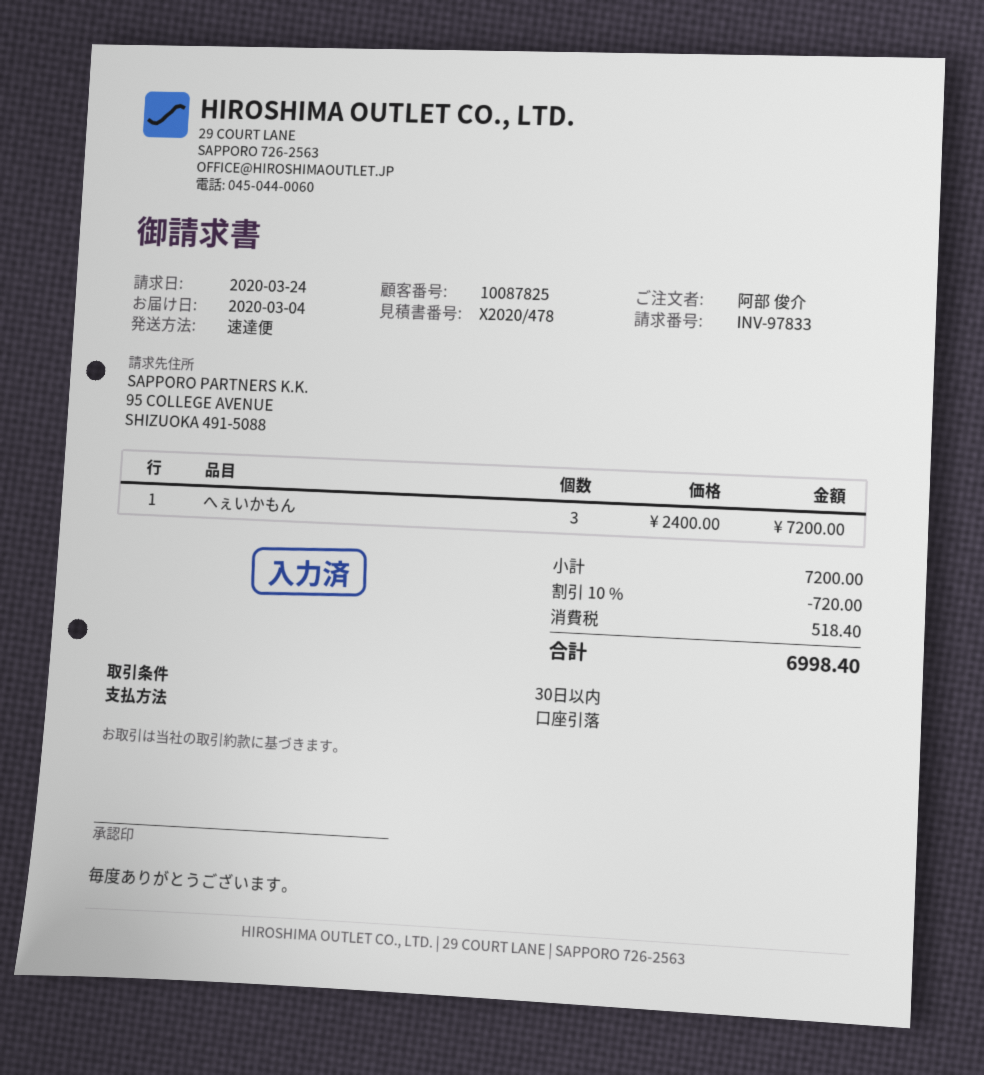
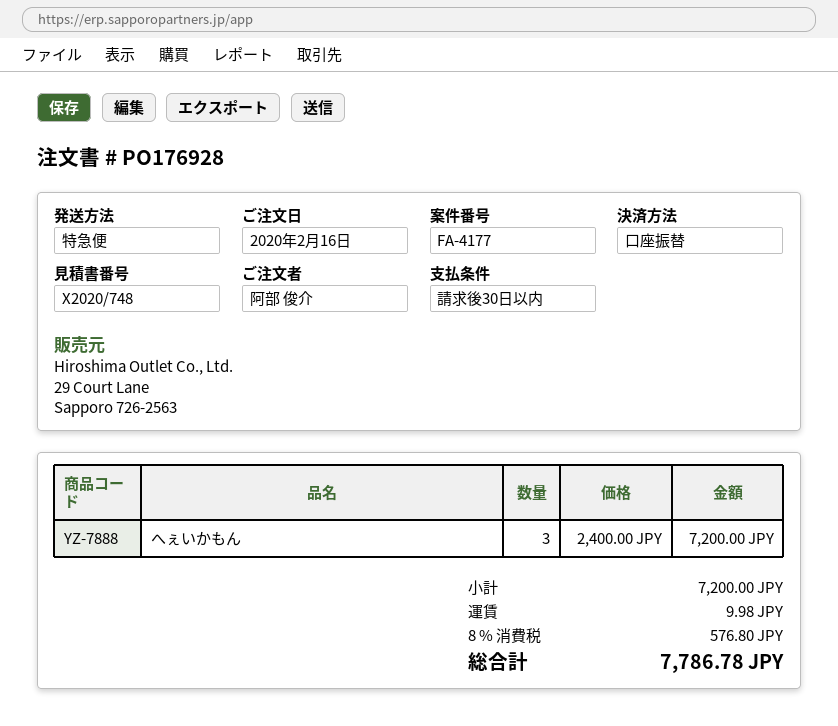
quote number: X2020/478 -> X2020/748
discount: 10% = 720.00 -> none
shipping: none -> 9.98
tax: 518.40 -> 576.80
total: 6998.40 -> 7786.78

